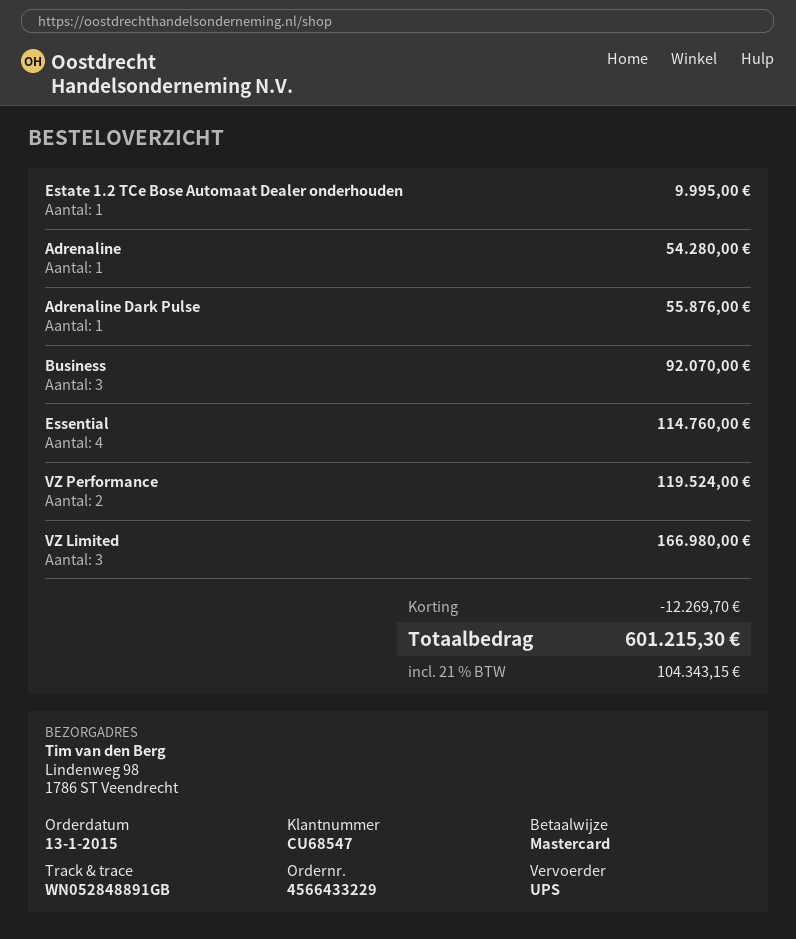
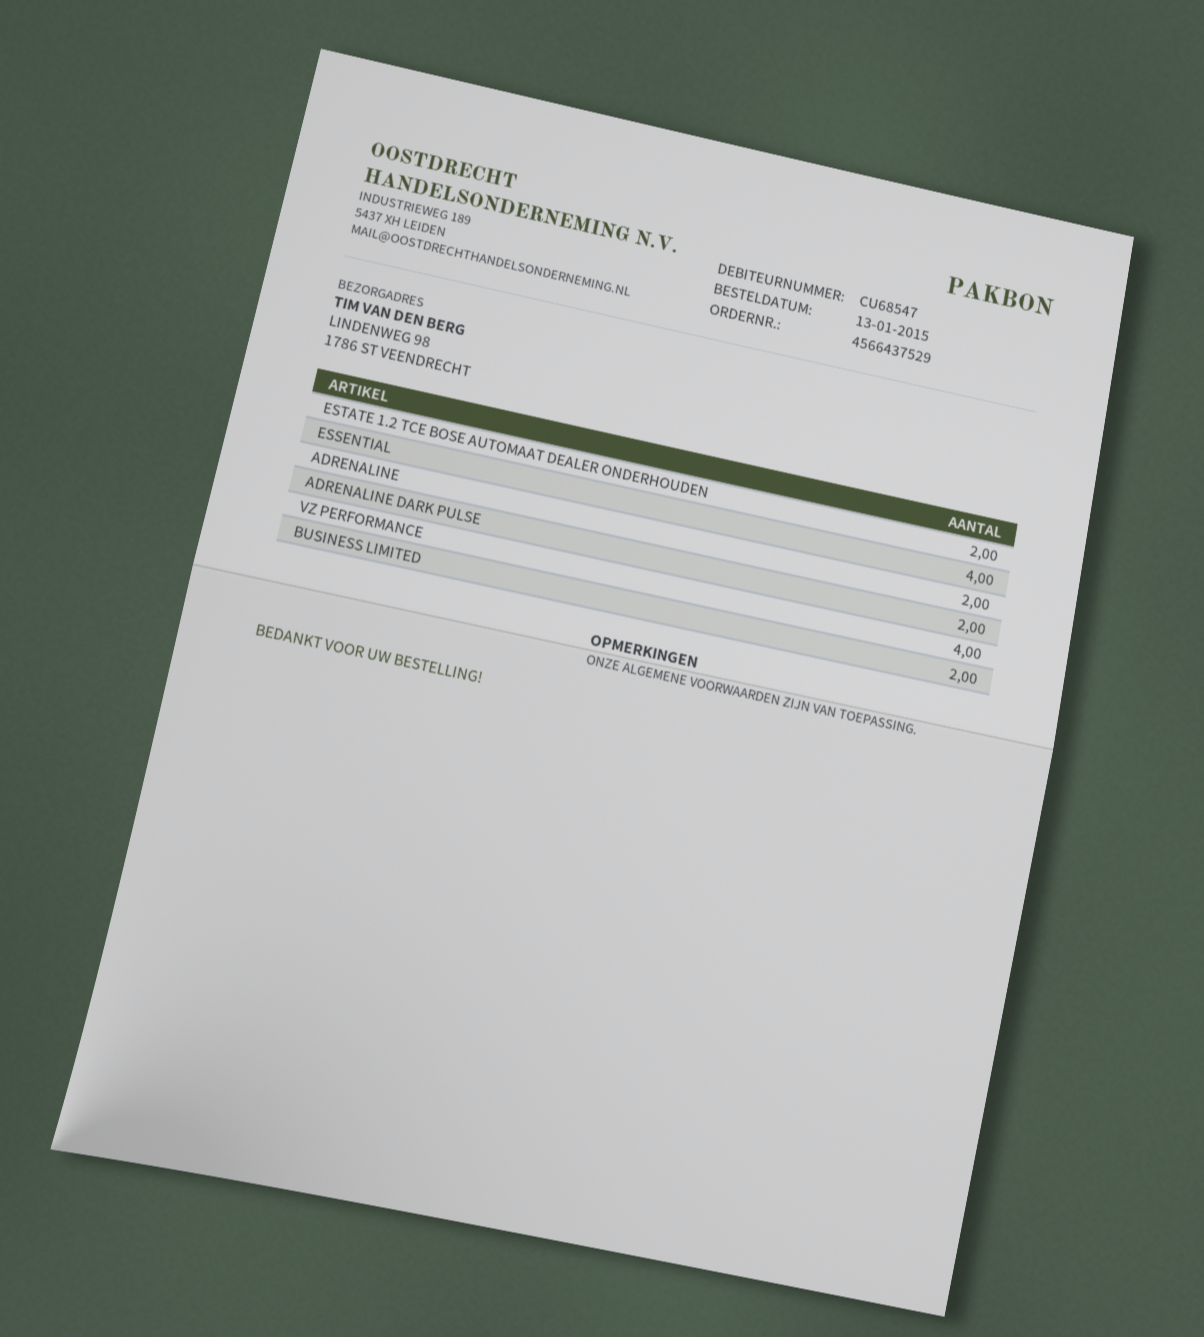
order number: 4566433229 -> 4566437529
Estate 1.2 TCe Bose Automaat Dealer onderhouden: 1 -> 2
Adrenaline: 1 -> 2
Adrenaline Dark Pulse: 1 -> 2
Business: 3 -> none
VZ Performance: 2 -> 4
VZ Limited: 3 -> none
BUSINESS LIMITED: none -> 2

